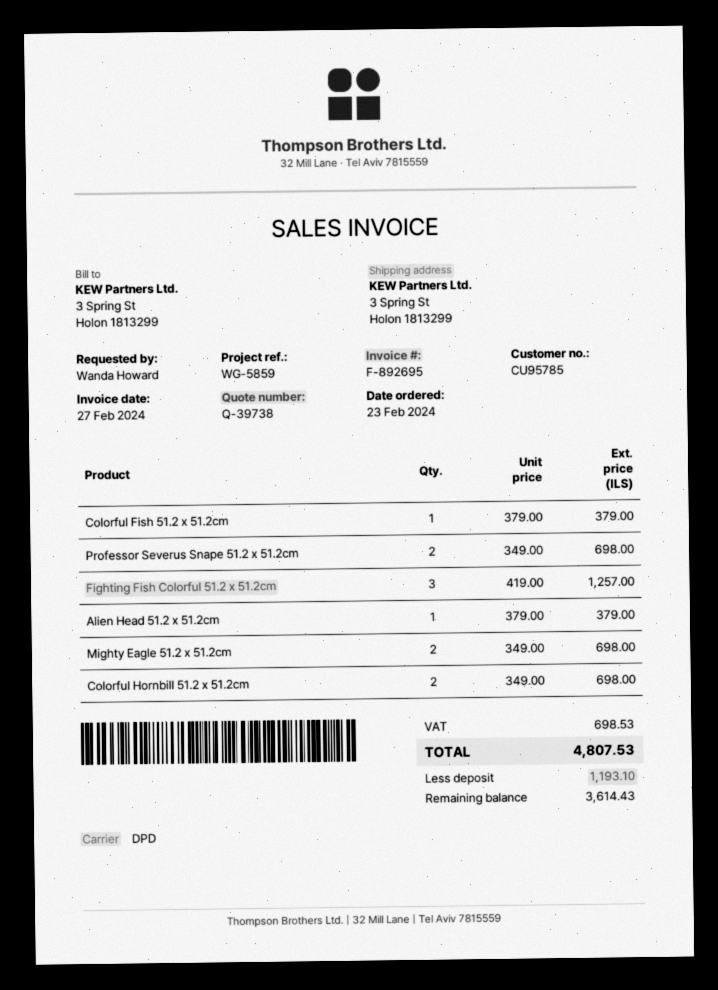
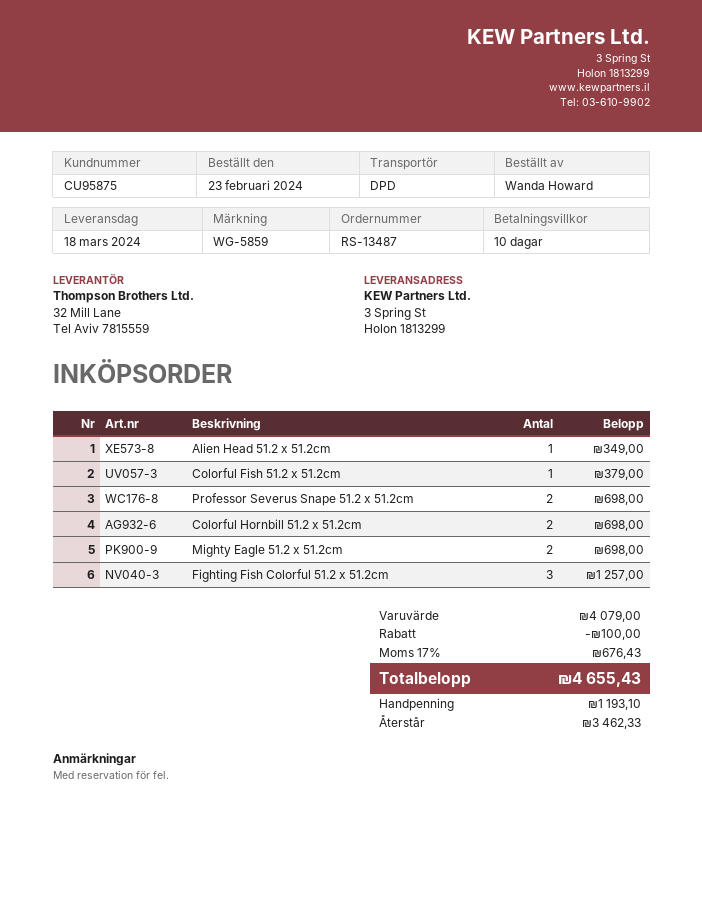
customer number: CU95785 -> CU95875
Alien Head 51.2 x 51.2cm: 1 for 379.00 -> 1 for 349.00
discount: none -> 100.00
tax: 698.53 -> 676.43
total: 4807.53 -> 4655.43
balance: 3614.43 -> 3462.33

